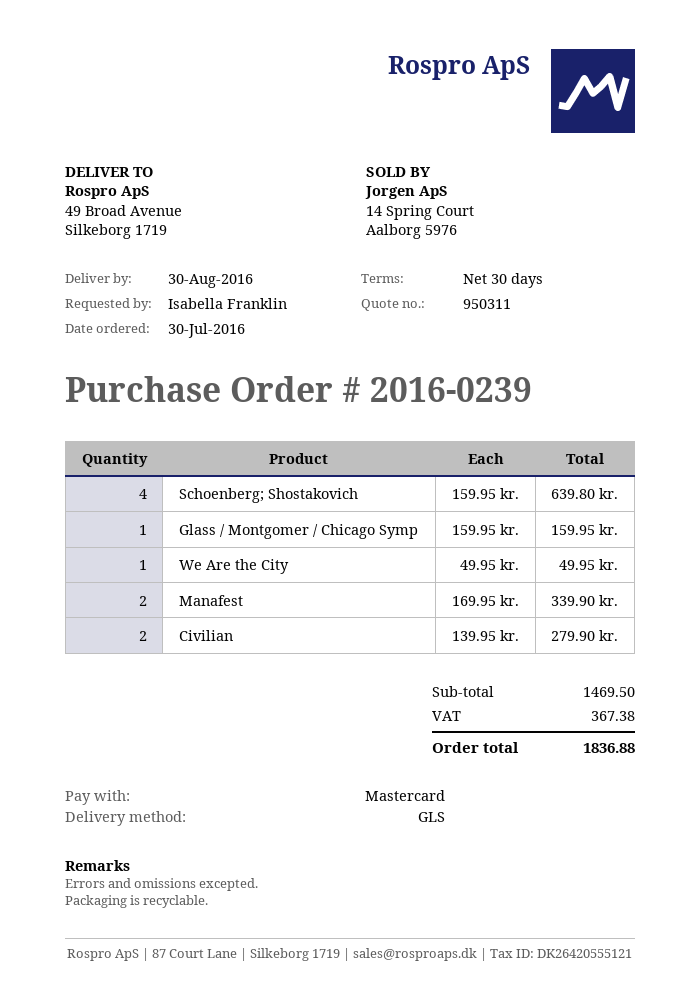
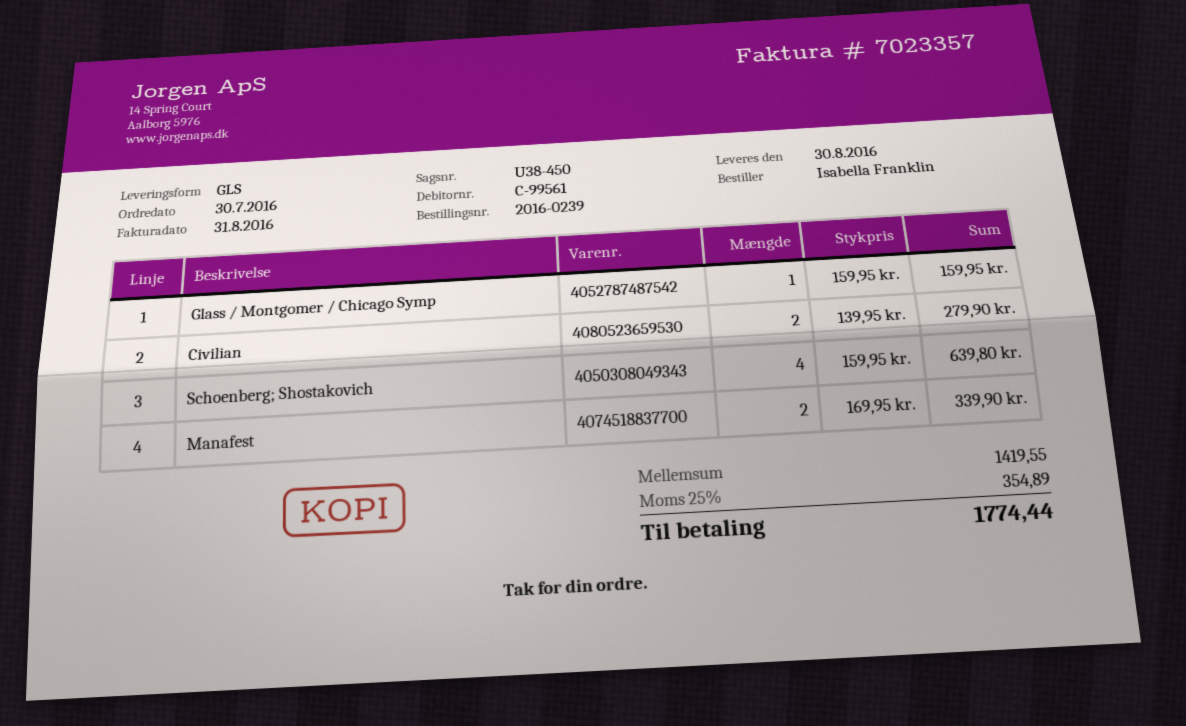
We Are the City: 1 x 49.95 = 49.95 -> none
subtotal: 1469.50 -> 1419.55
tax: 367.38 -> 354.89
total: 1836.88 -> 1774.44

